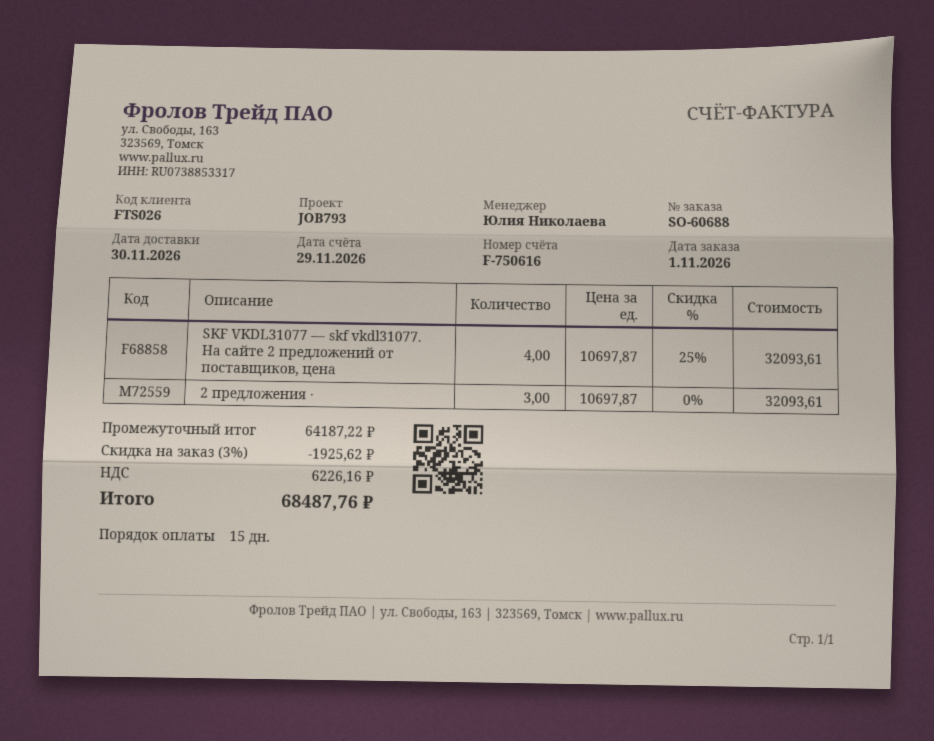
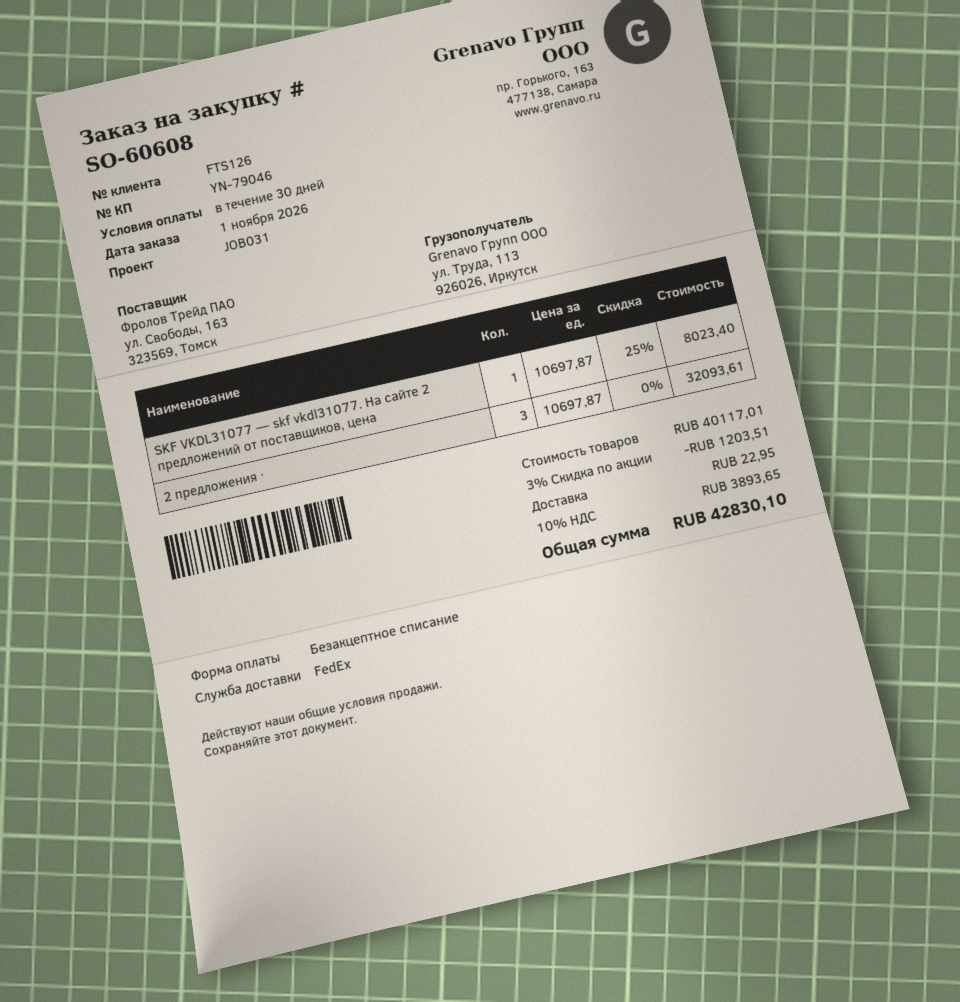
order number: SO-60688 -> SO-60608
payment terms: 15 days -> 30 days
customer number: FTS026 -> FTS126
reference: JOB793 -> JOB031
SKF VKDL31077 — skf vkdl31077. На сайте 2 предложений от поставщиков, цена: 4 x 10697.87 - 25% = 32093.61 -> 1 x 10697.87 - 25% = 8023.40
subtotal: 64187.22 -> 40117.01
discount: 3% = 1925.62 -> 3% = 1203.51
shipping: none -> 22.95
tax: 6226.16 -> 3893.65
total: 68487.76 -> 42830.10

